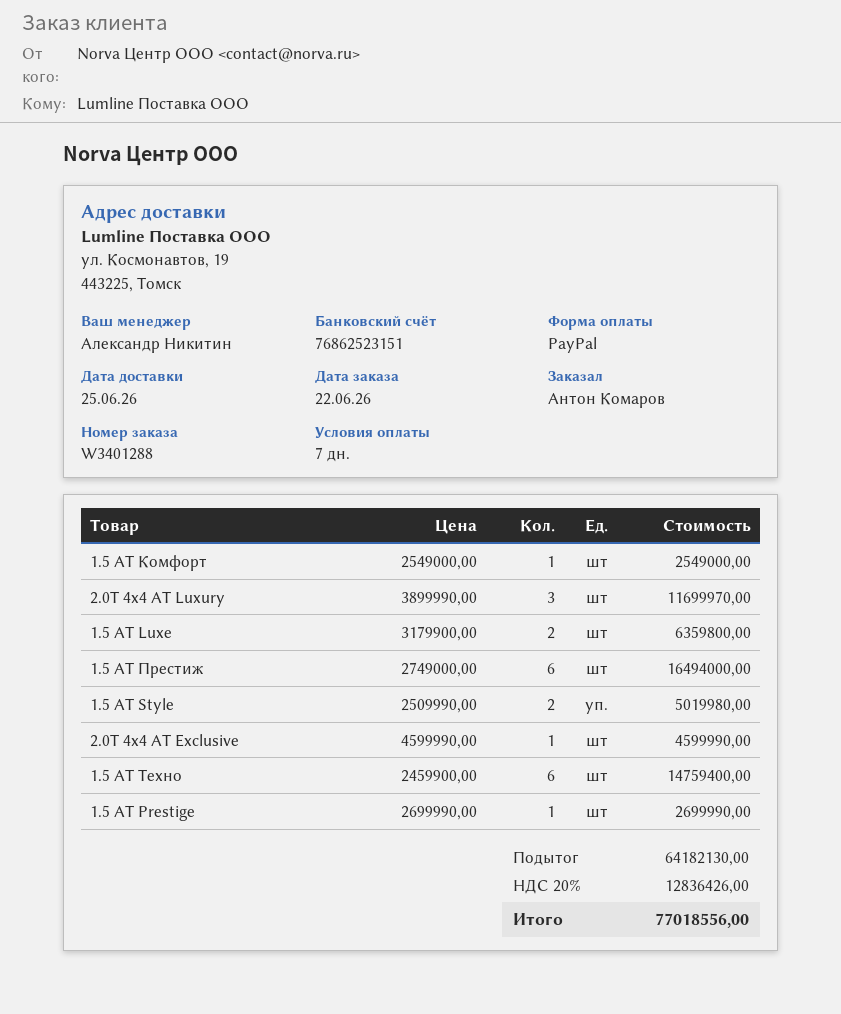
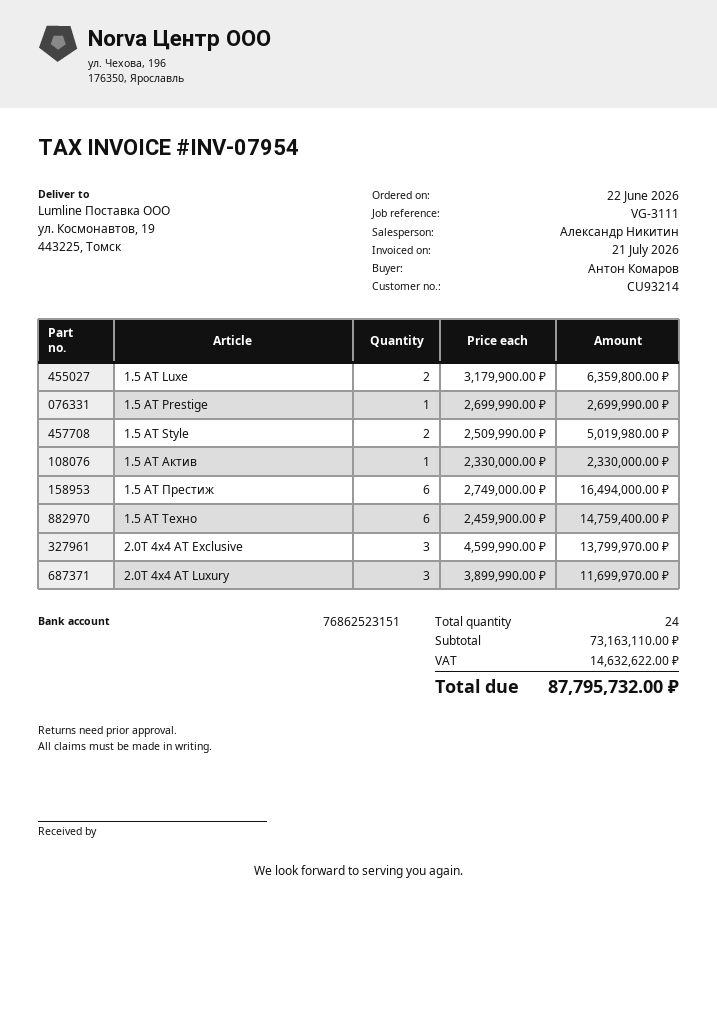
1.5 AT Комфорт: 1 x 2549000.00 = 2549000.00 -> none
2.0T 4x4 AT Exclusive: 1 x 4599990.00 = 4599990.00 -> 3 x 4599990.00 = 13799970.00
1.5 AT Актив: none -> 1 x 2330000.00 = 2330000.00
subtotal: 64182130.00 -> 73163110.00
tax: 12836426.00 -> 14632622.00
total: 77018556.00 -> 87795732.00

